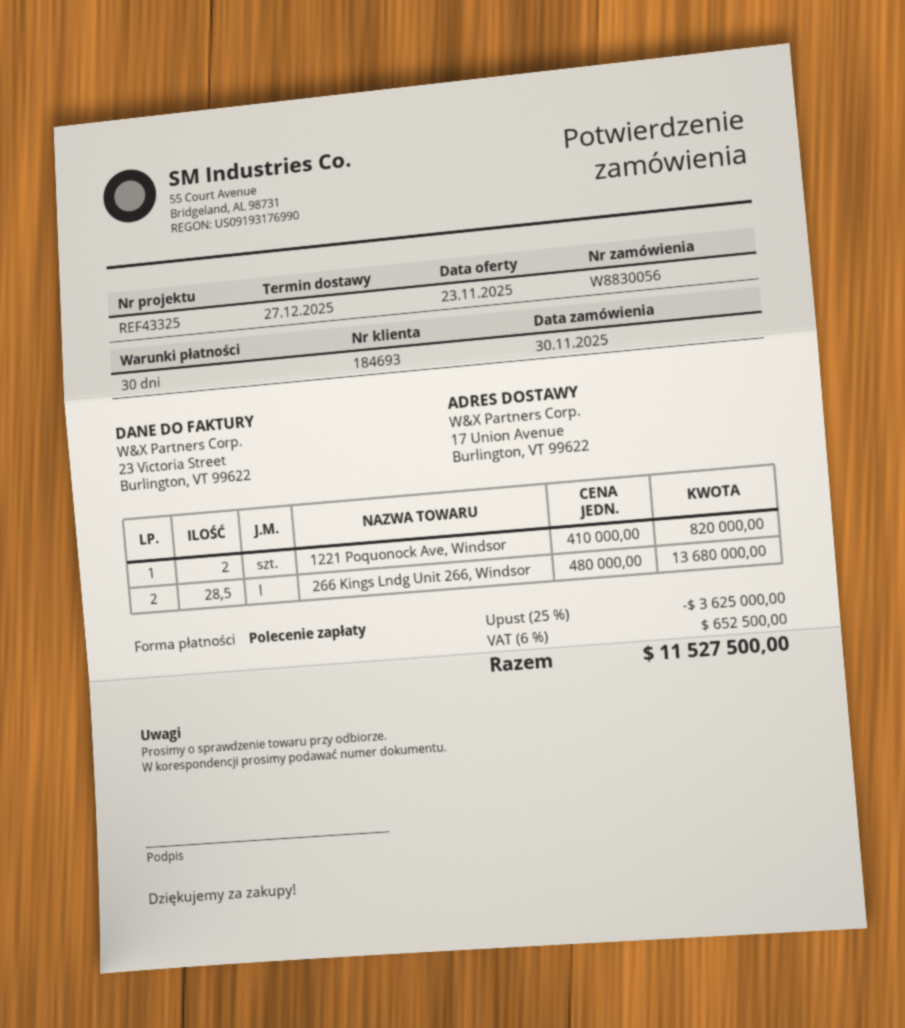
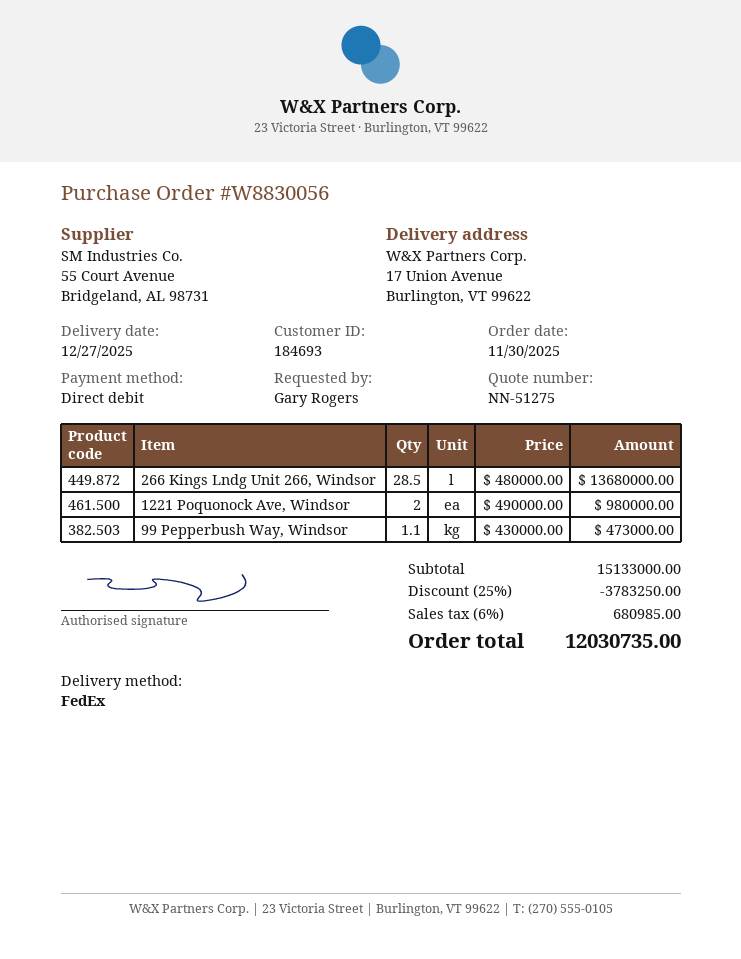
1221 Poquonock Ave, Windsor: 2 x 410000.00 = 820000.00 -> 2 x 490000.00 = 980000.00
99 Pepperbush Way, Windsor: none -> 1.1 x 430000.00 = 473000.00
discount: 25% = 3625000.00 -> 25% = 3783250.00
tax: 6% = 652500.00 -> 6% = 680985.00
total: 11527500.00 -> 12030735.00

